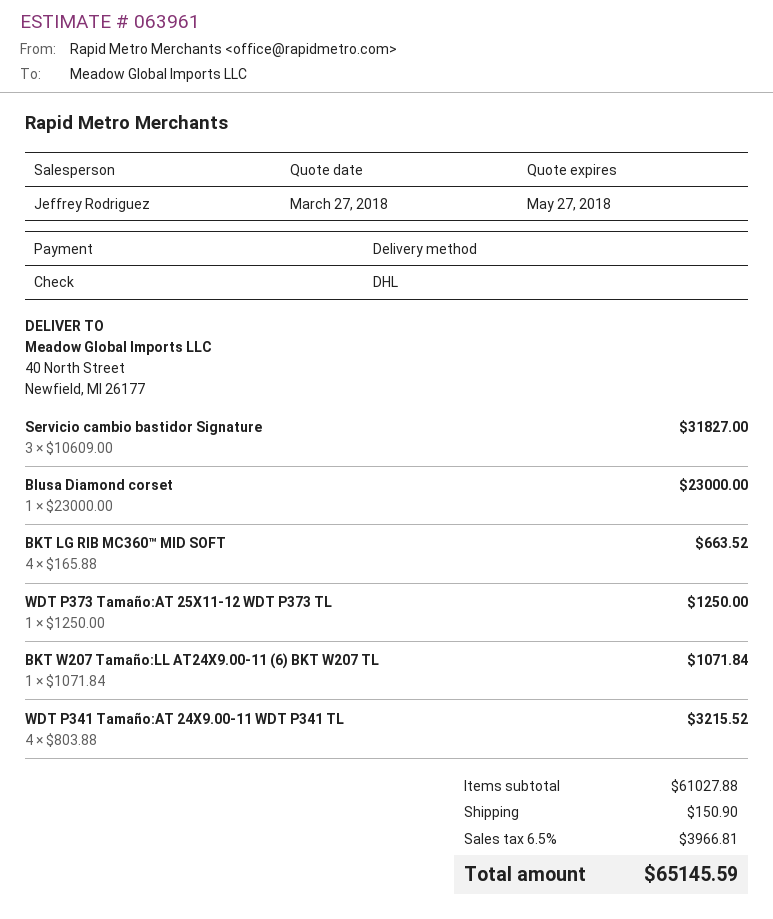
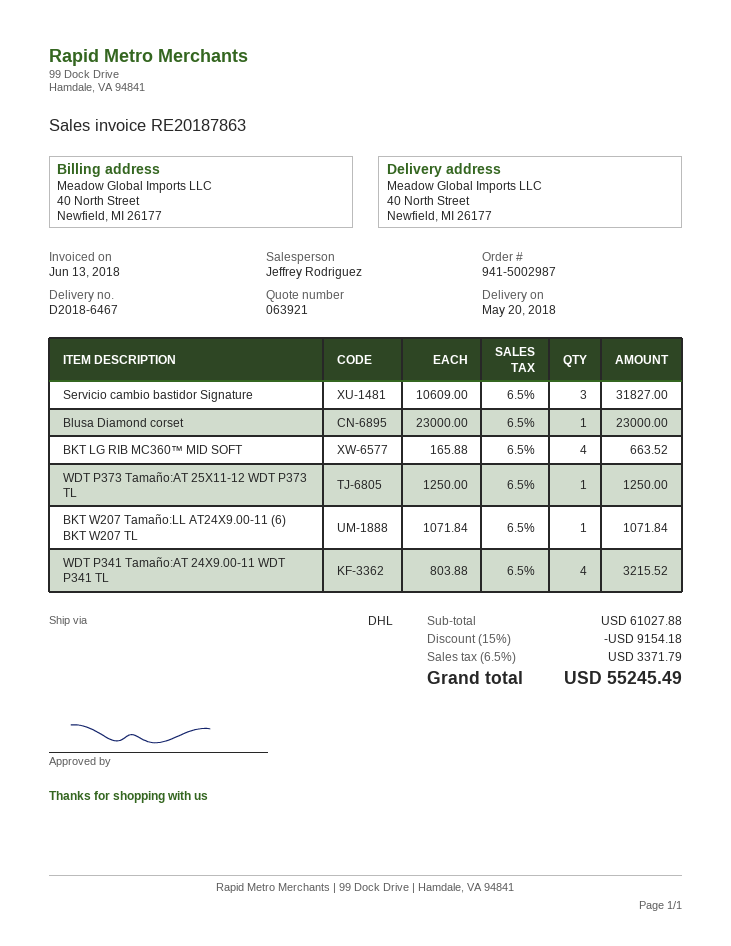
quote number: 063961 -> 063921
discount: none -> 15% = 9154.18
shipping: 150.90 -> none
tax: 6.5% = 3966.81 -> 6.5% = 3371.79
total: 65145.59 -> 55245.49

